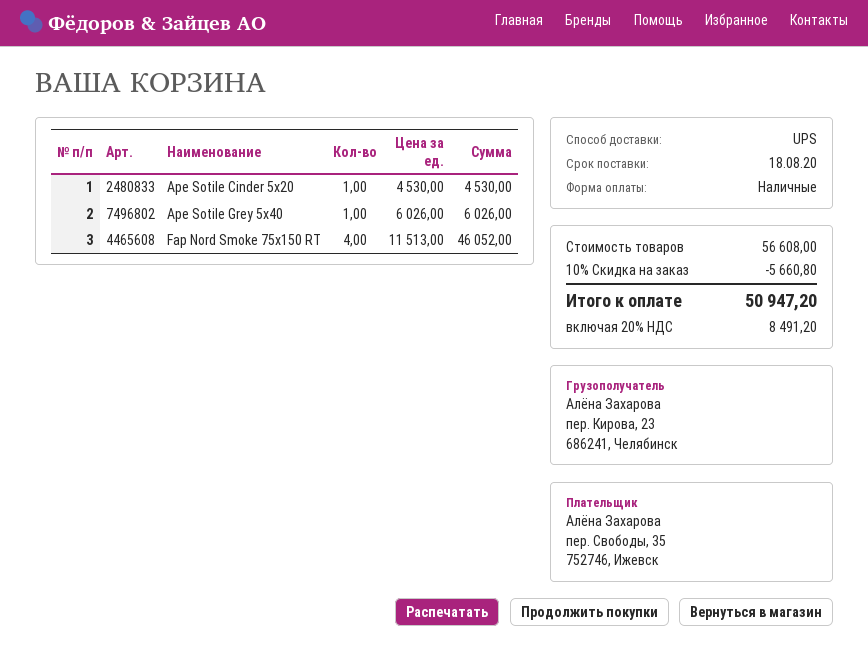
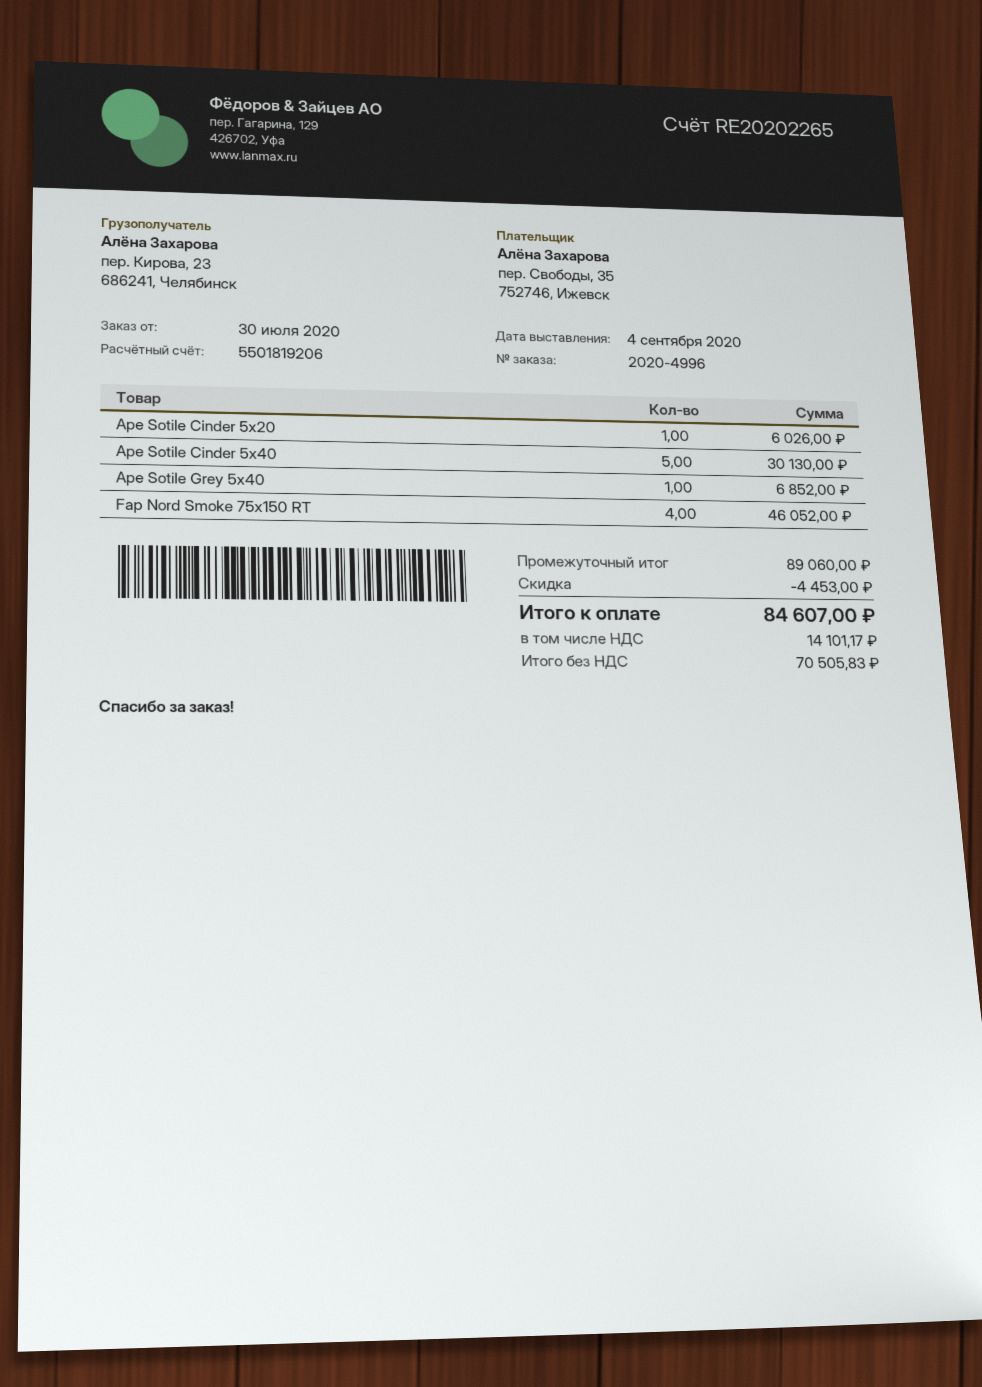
Ape Sotile Cinder 5x20: 1 for 4530.00 -> 1 for 6026.00
Ape Sotile Grey 5x40: 1 for 6026.00 -> 1 for 6852.00
Ape Sotile Cinder 5x40: none -> 5 for 30130.00
subtotal: 56608.00 -> 89060.00
discount: 5660.80 -> 4453.00
tax: 8491.20 -> 14101.17
total: 50947.20 -> 84607.00

